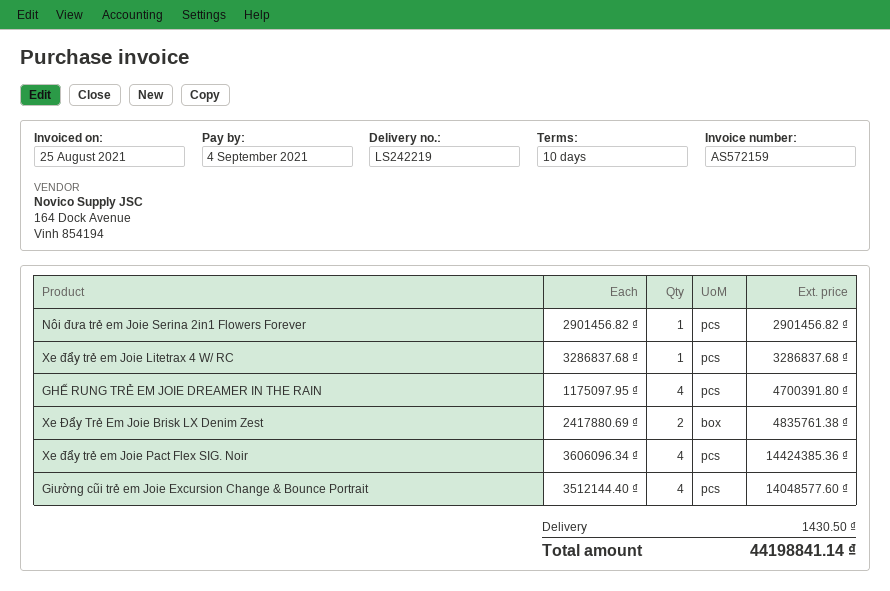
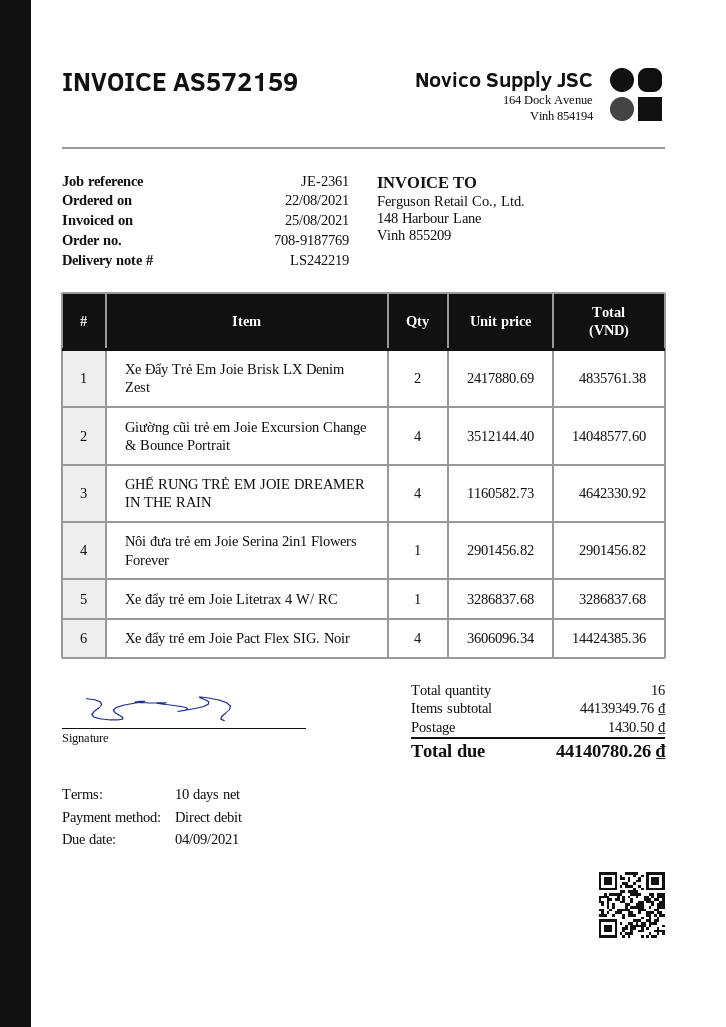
GHẾ RUNG TRẺ EM JOIE DREAMER IN THE RAIN: 4 x 1175097.95 = 4700391.80 -> 4 x 1160582.73 = 4642330.92
total: 44198841.14 -> 44140780.26

